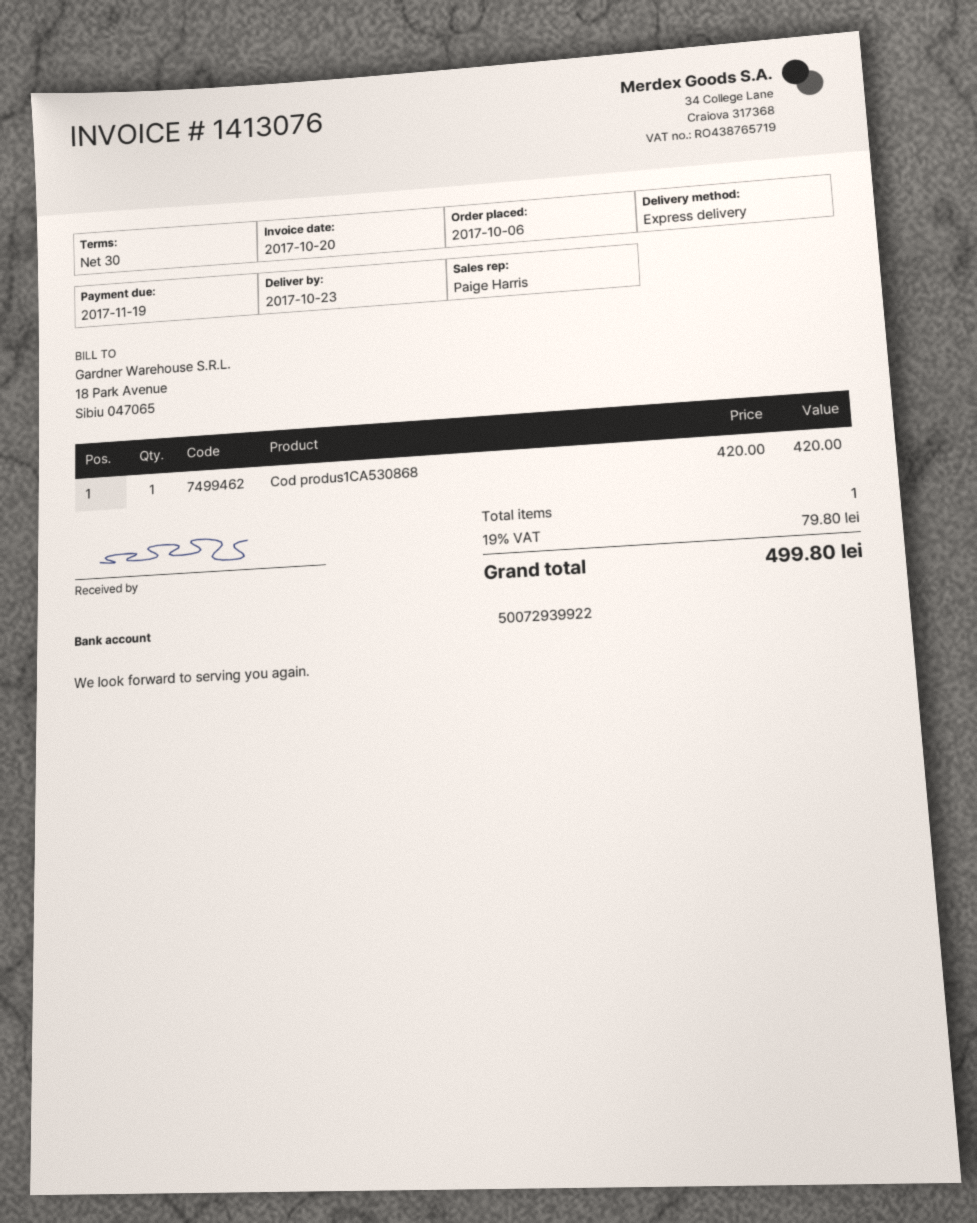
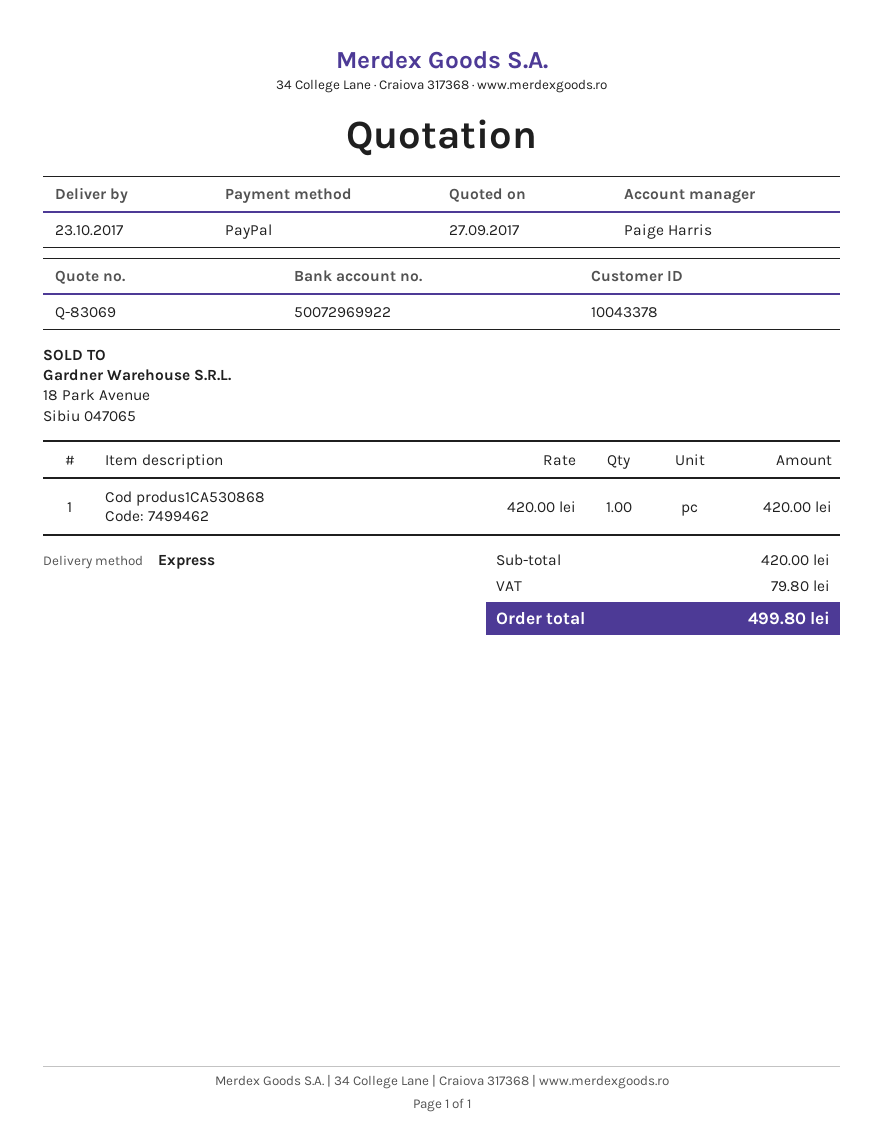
bank account: 50072939922 -> 50072969922

